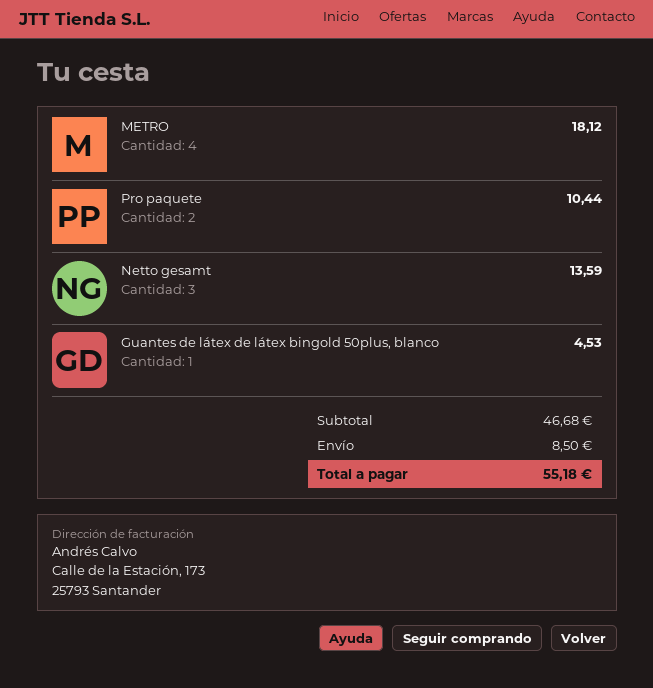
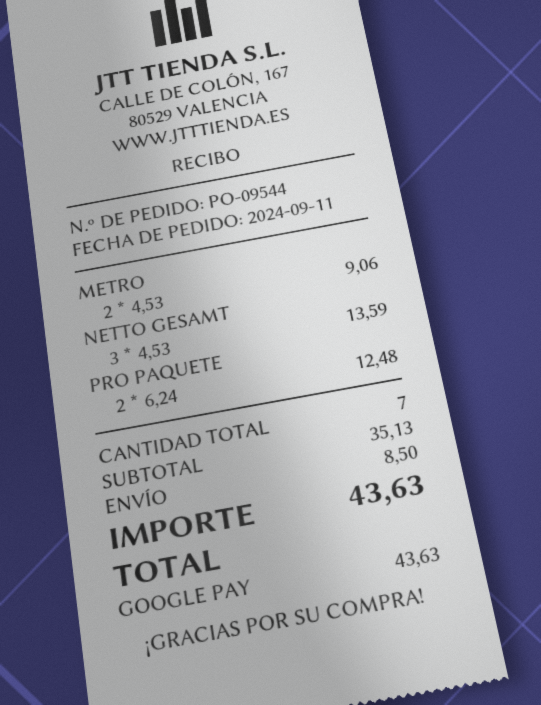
METRO: 4 for 18.12 -> 2 for 9.06
Pro paquete: 2 for 10.44 -> 2 for 12.48
Guantes de látex de látex bingold 50plus, blanco: 1 for 4.53 -> none
subtotal: 46.68 -> 35.13
total: 55.18 -> 43.63

